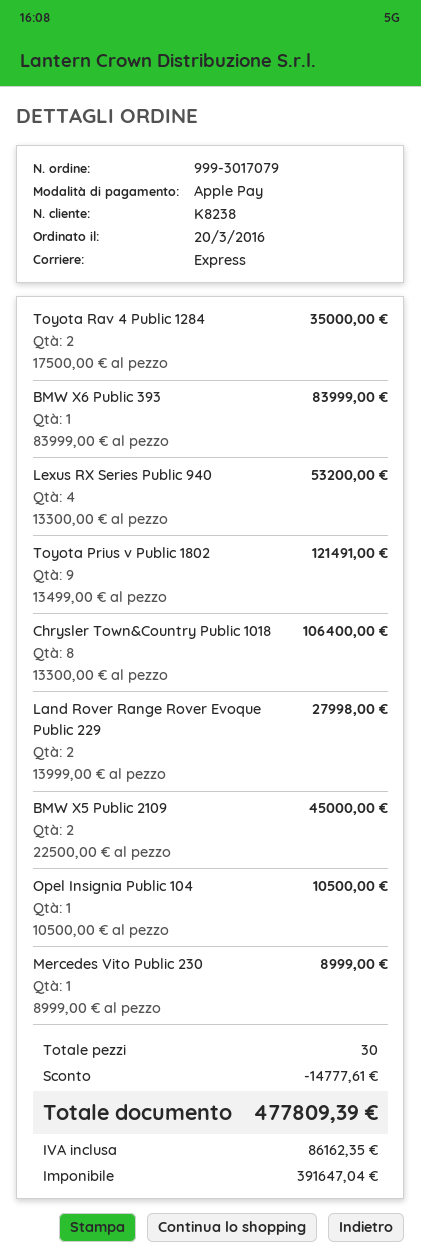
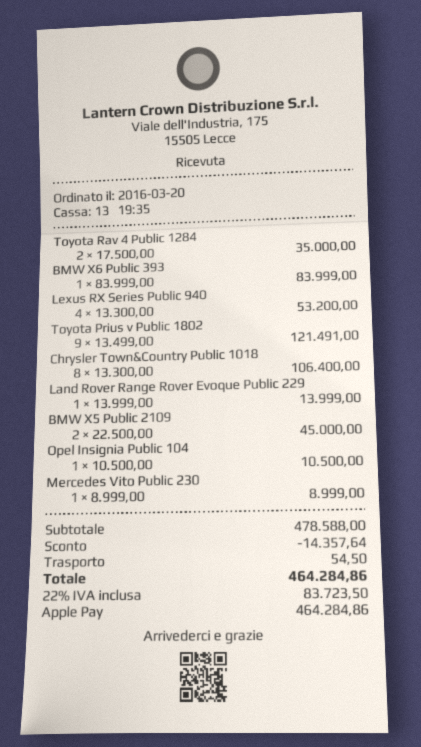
Land Rover Range Rover Evoque Public 229: 2 x 13999.00 = 27998.00 -> 1 x 13999.00 = 13999.00
discount: 14777.61 -> 14357.64
shipping: none -> 54.50
tax: 86162.35 -> 83723.50
total: 477809.39 -> 464284.86

